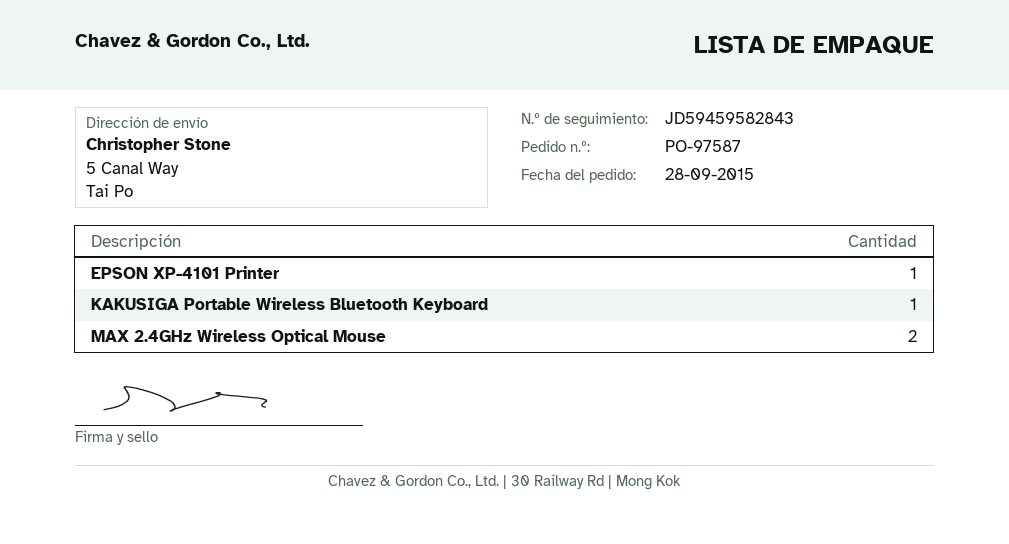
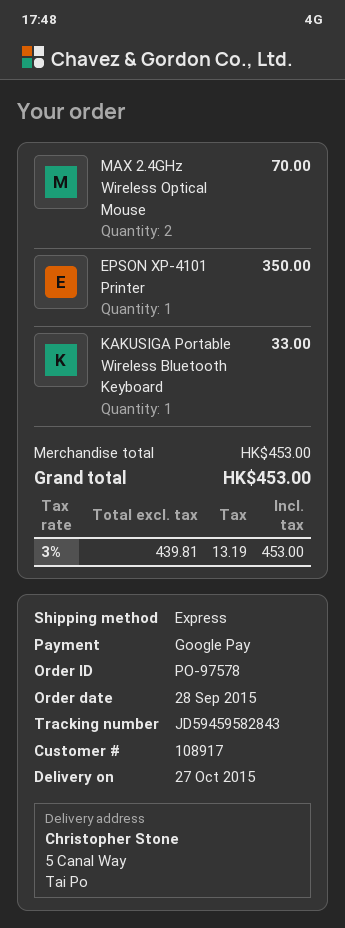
order number: PO-97587 -> PO-97578

